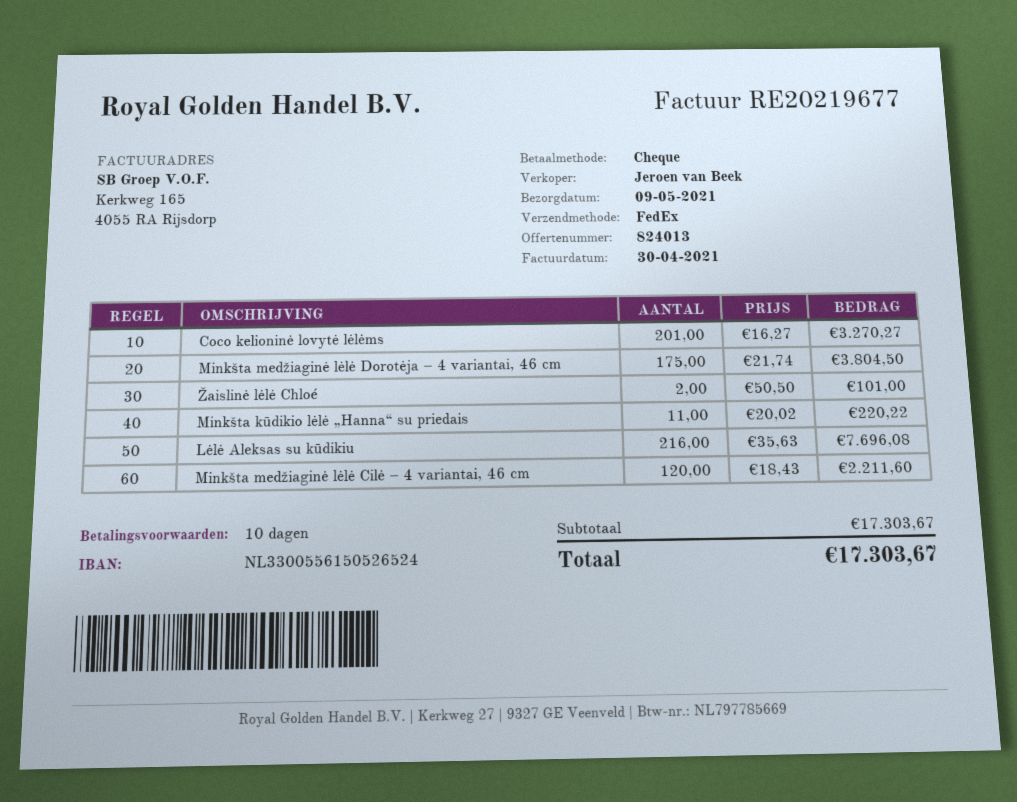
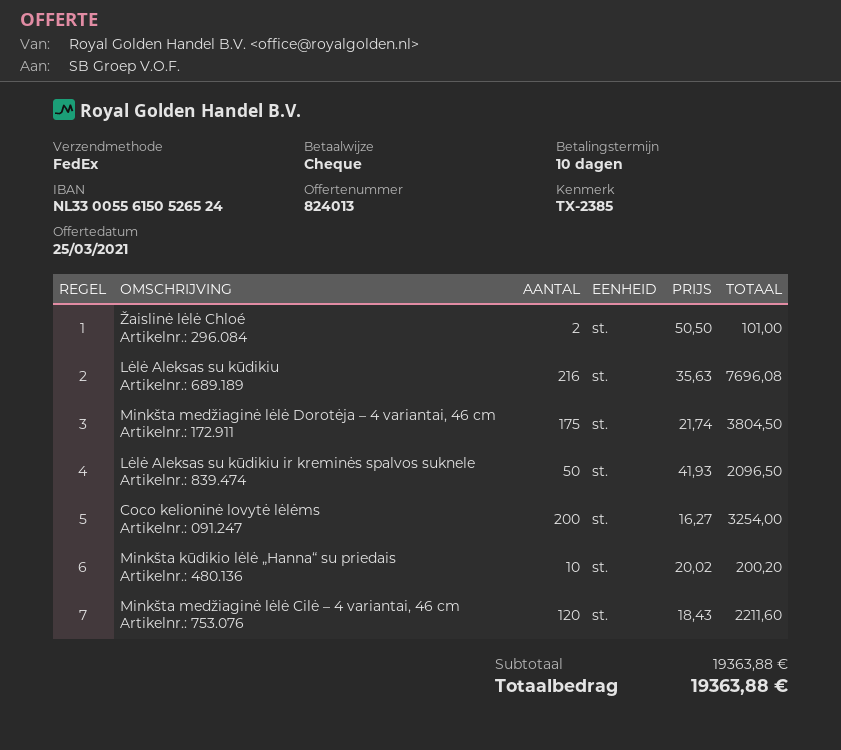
Coco kelioninė lovytė lėlėms: 201 x 16.27 = 3270.27 -> 200 x 16.27 = 3254.00
Minkšta kūdikio lėlė „Hanna“ su priedais: 11 x 20.02 = 220.22 -> 10 x 20.02 = 200.20
Lėlė Aleksas su kūdikiu ir kreminės spalvos suknele: none -> 50 x 41.93 = 2096.50
subtotal: 17303.67 -> 19363.88
total: 17303.67 -> 19363.88

